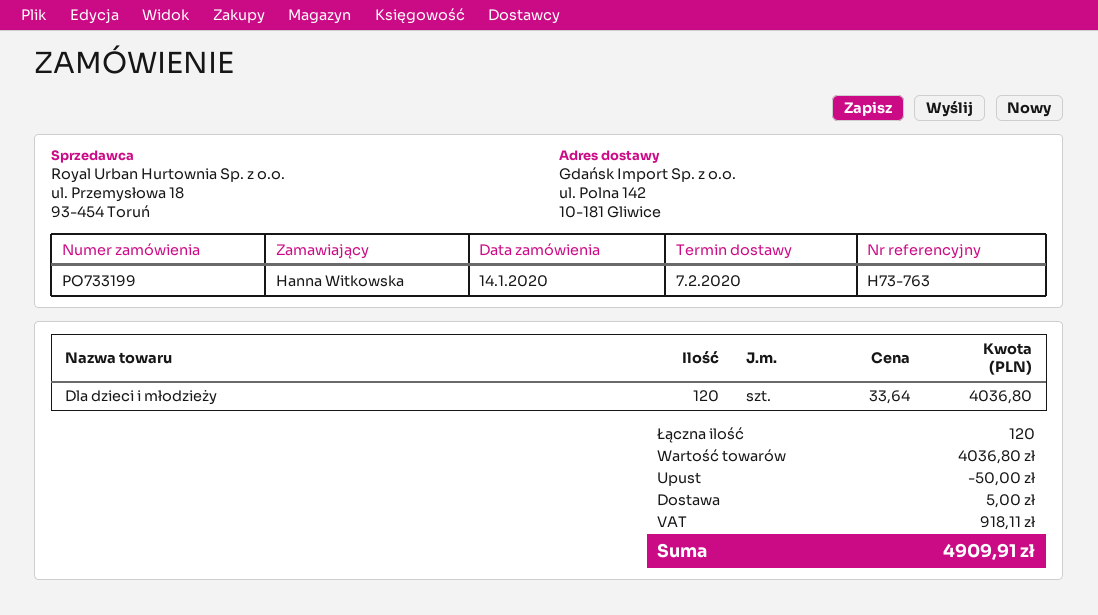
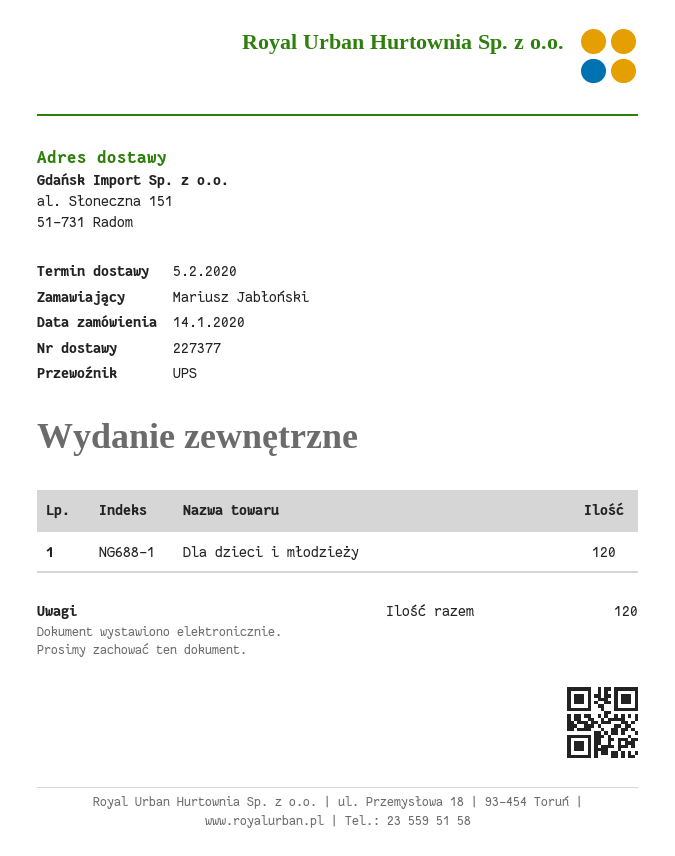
delivery date: 2020-02-07 -> 2020-02-05
ordered by: Hanna Witkowska -> Mariusz Jabłoński
ship to: ul. Polna 142, 10-181 Gliwice -> al. Słoneczna 151, 51-731 Radom

